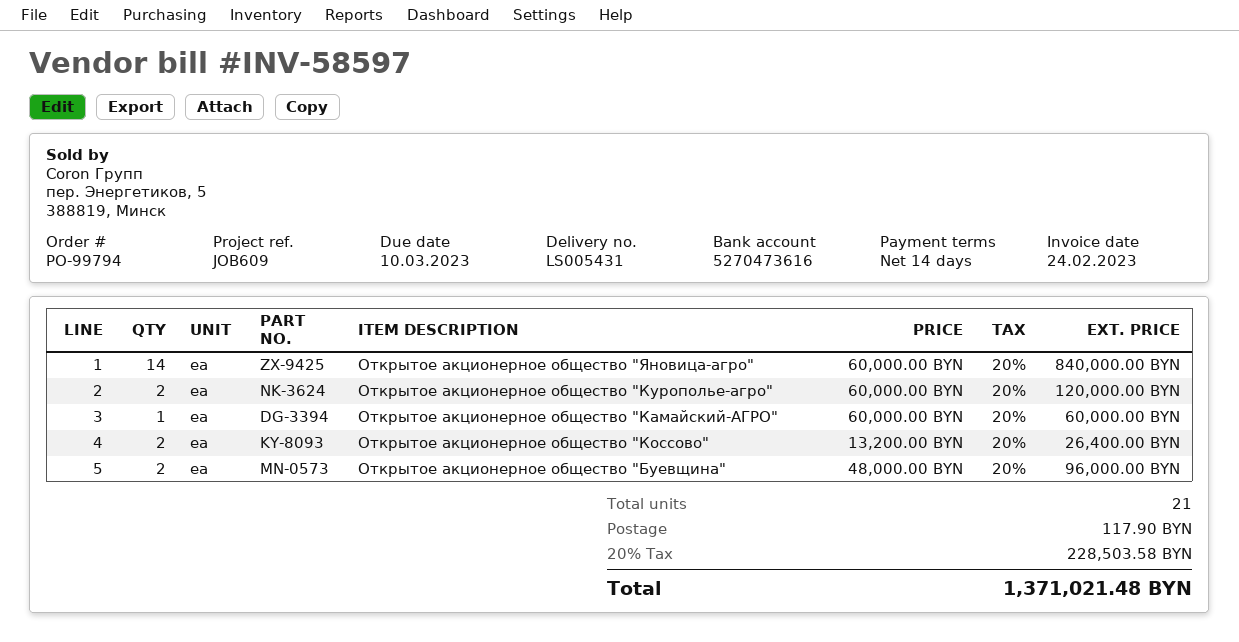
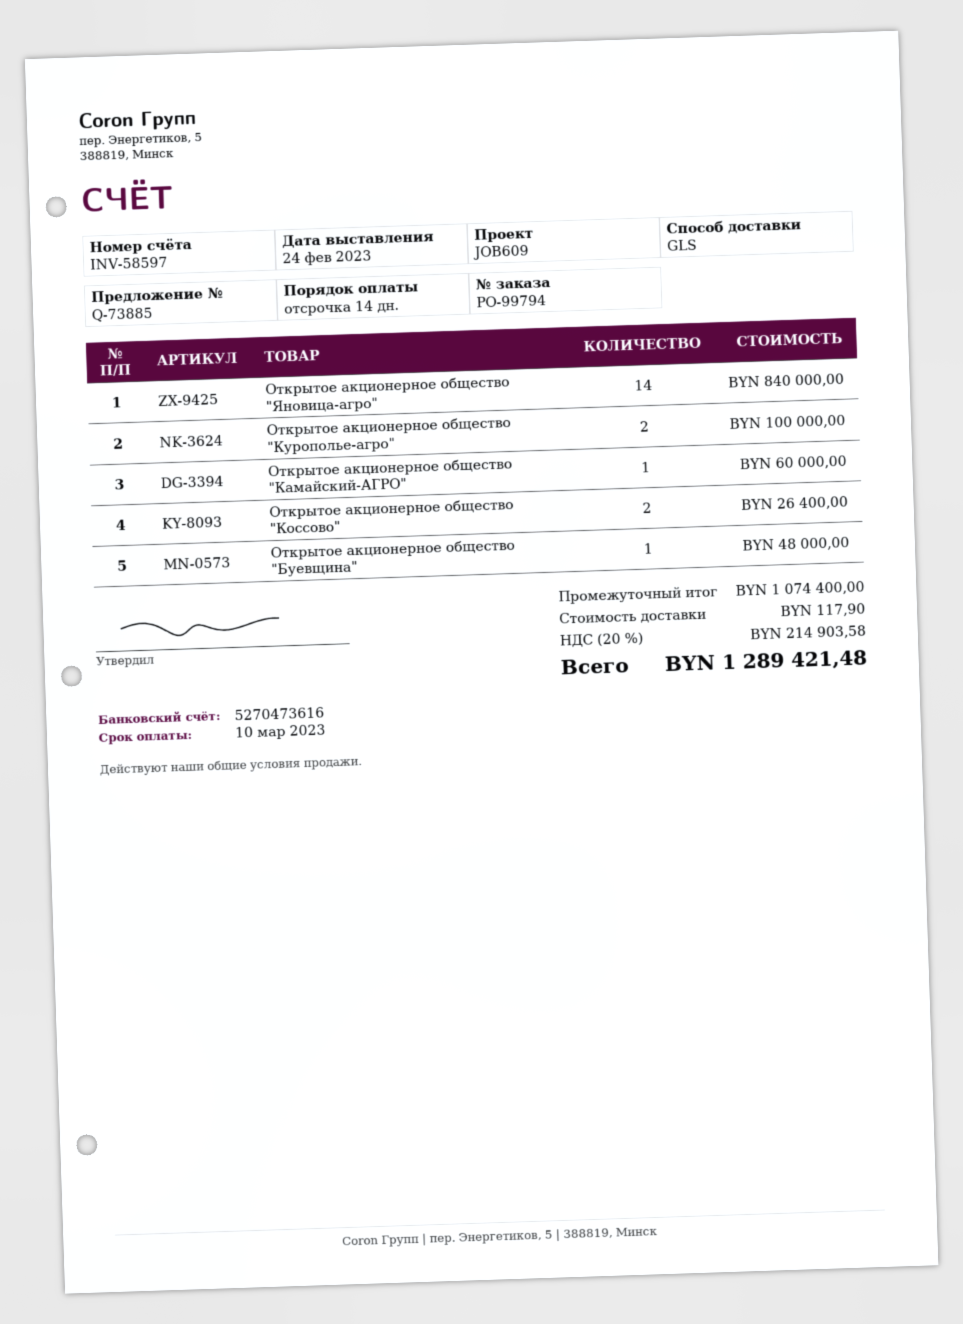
Открытое акционерное общество "Курополье-агро": 2 for 120000.00 -> 2 for 100000.00
Открытое акционерное общество "Буевщина": 2 for 96000.00 -> 1 for 48000.00
tax: 20% = 228503.58 -> 20% = 214903.58
total: 1371021.48 -> 1289421.48

